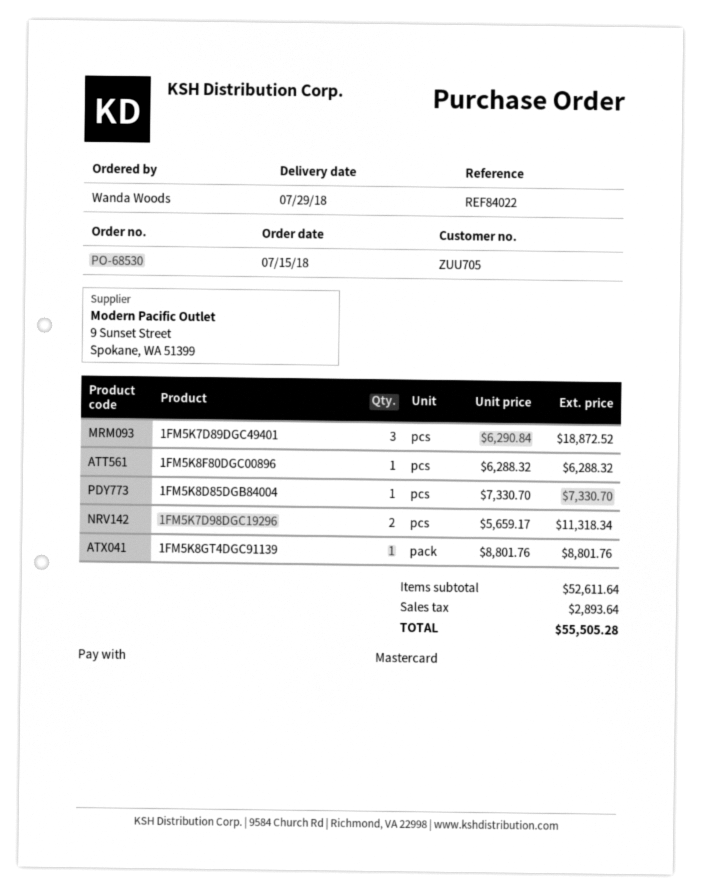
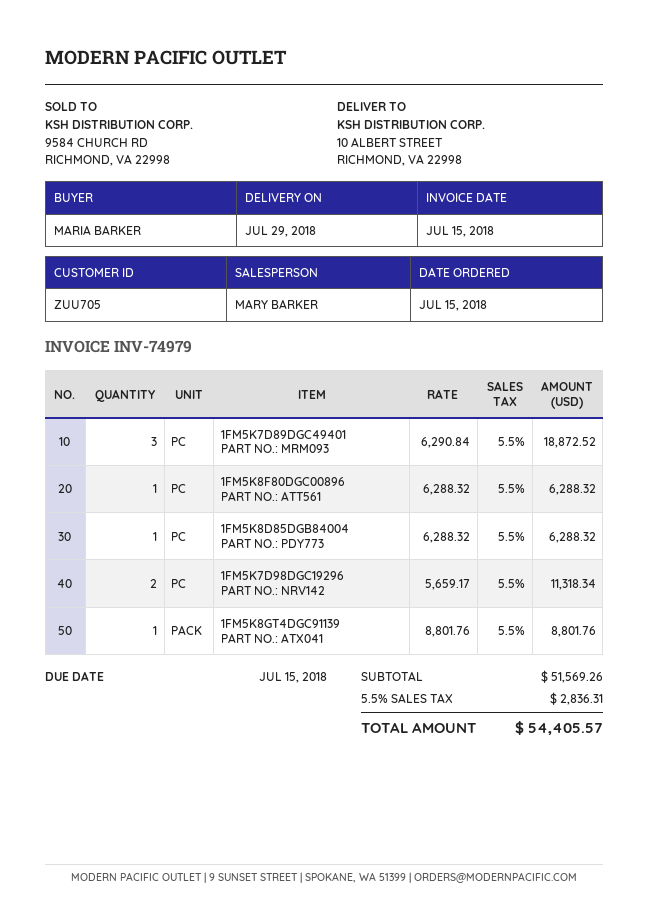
ordered by: Wanda Woods -> MARIA BARKER
1FM5K8D85DGB84004: 1 x 7330.70 = 7330.70 -> 1 x 6288.32 = 6288.32
subtotal: 52611.64 -> 51569.26
tax: 2893.64 -> 2836.31
total: 55505.28 -> 54405.57

